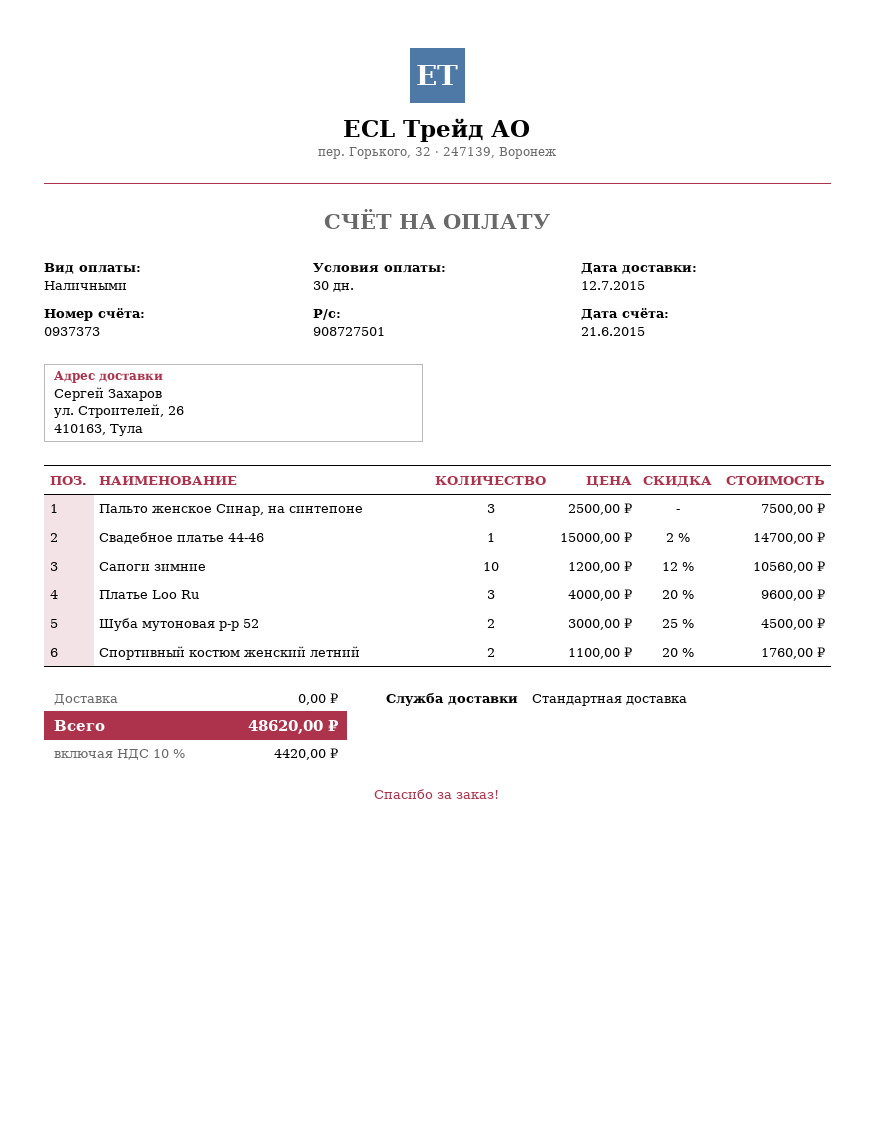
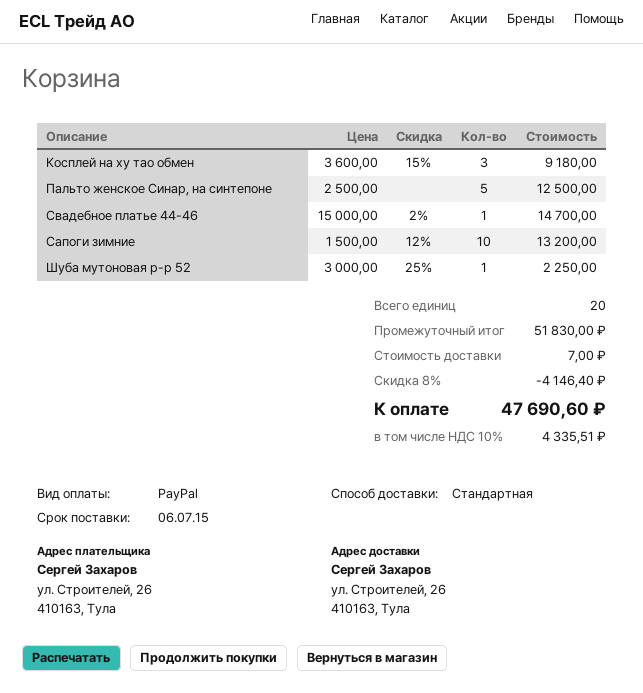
delivery date: 2015-07-12 -> 2015-07-06
payment method: cash -> PayPal
Пальто женское Синар, на синтепоне: 3 x 2500.00 = 7500.00 -> 5 x 2500.00 = 12500.00
Сапоги зимние: 10 x 1200.00 - 12% = 10560.00 -> 10 x 1500.00 - 12% = 13200.00
Платье Loo Ru: 3 x 4000.00 - 20% = 9600.00 -> none
Шуба мутоновая р-р 52: 2 x 3000.00 - 25% = 4500.00 -> 1 x 3000.00 - 25% = 2250.00
Спортивный костюм женский летний: 2 x 1100.00 - 20% = 1760.00 -> none
Косплей на ху тао обмен: none -> 3 x 3600.00 - 15% = 9180.00
discount: none -> 8% = 4146.40
shipping: 0.00 -> 7.00
tax: 10% = 4420.00 -> 10% = 4335.51
total: 48620.00 -> 47690.60

